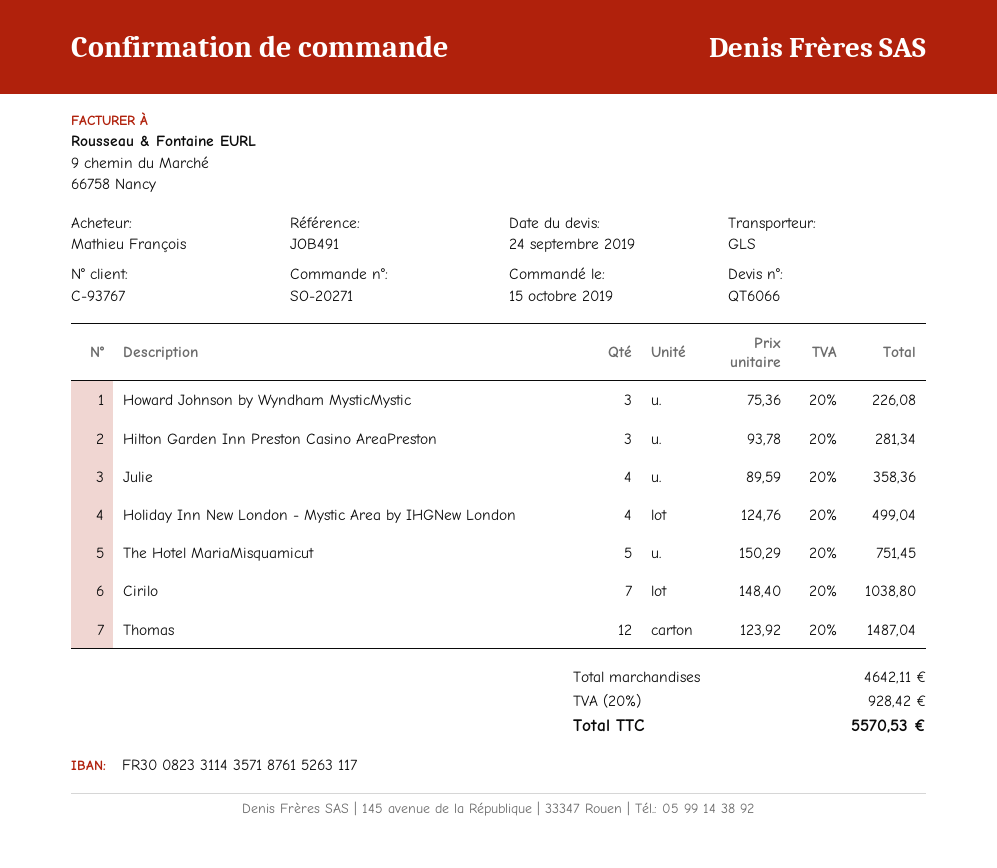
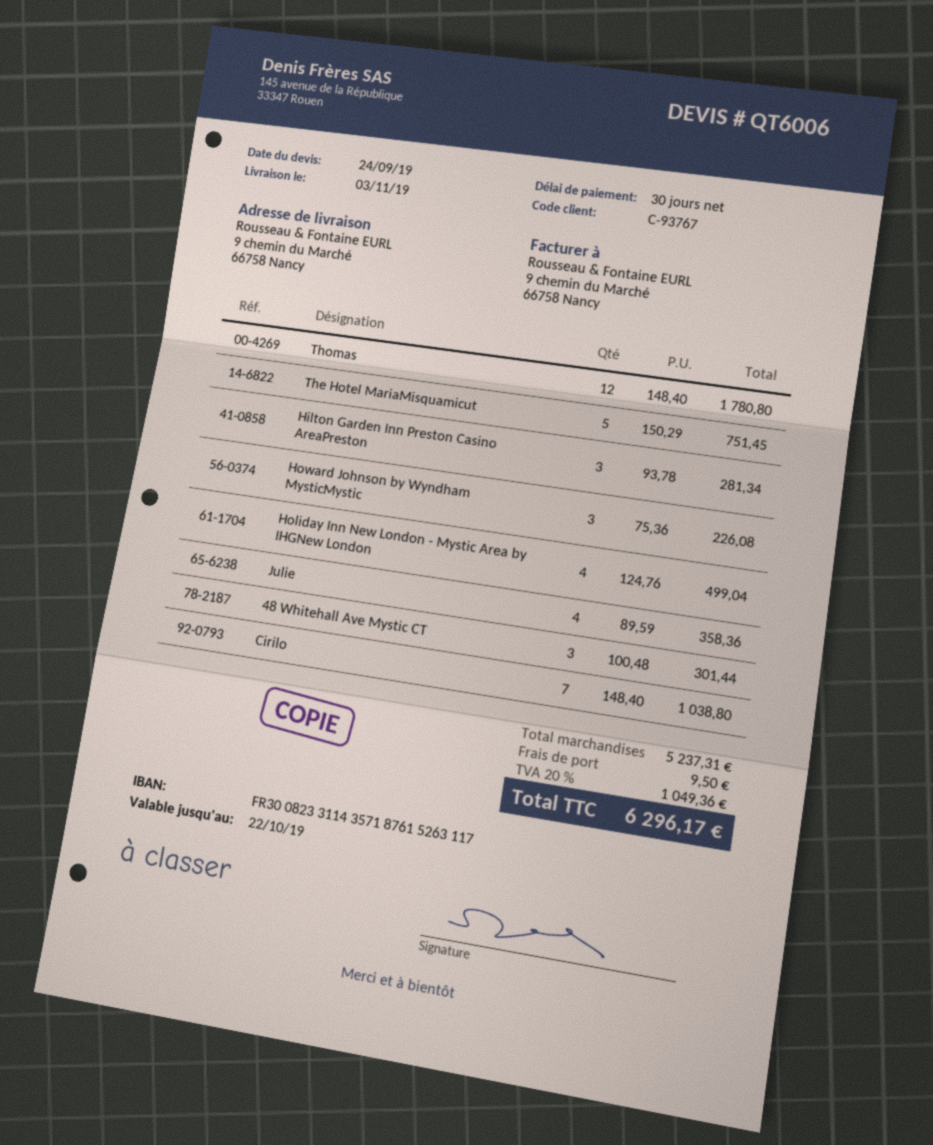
quote number: QT6066 -> QT6006
Thomas: 12 x 123.92 = 1487.04 -> 12 x 148.40 = 1780.80
48 Whitehall Ave Mystic CT: none -> 3 x 100.48 = 301.44
subtotal: 4642.11 -> 5237.31
shipping: none -> 9.50
tax: 20% = 928.42 -> 20% = 1049.36
total: 5570.53 -> 6296.17

